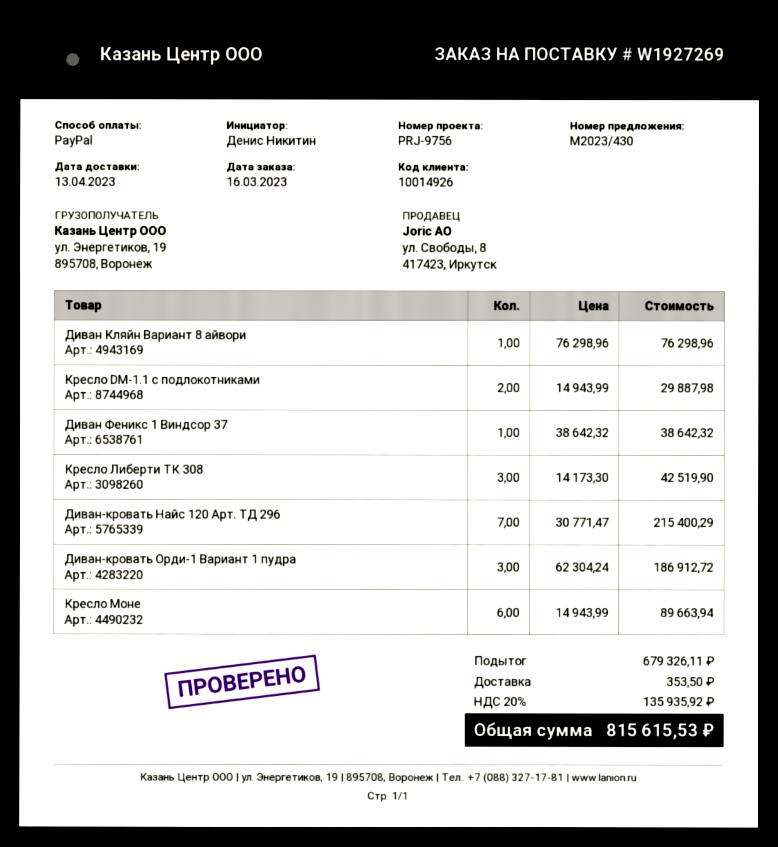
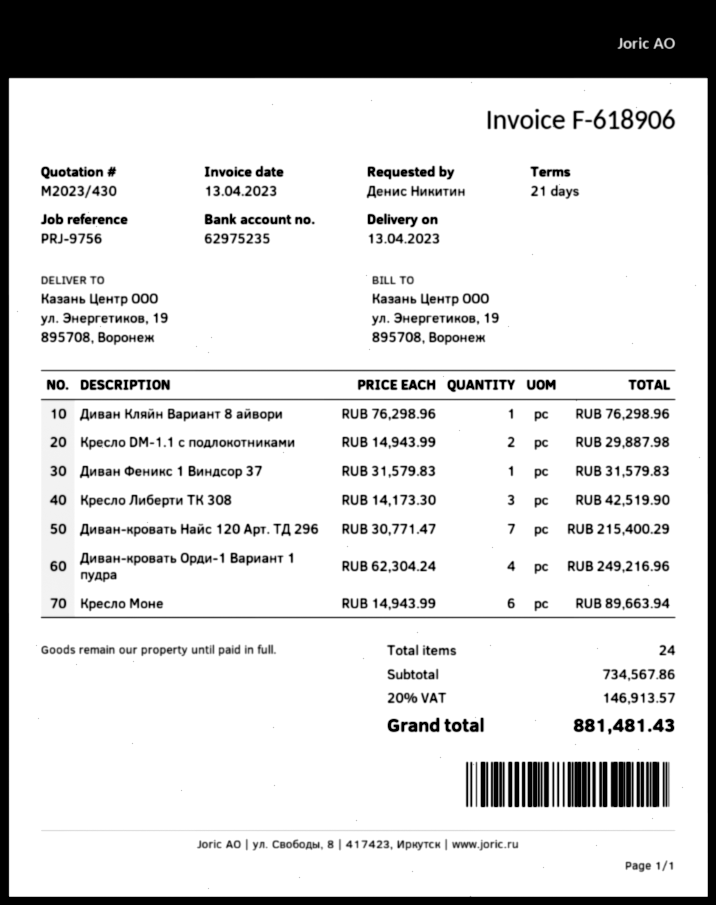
Диван Феникс 1 Виндсор 37: 1 x 38642.32 = 38642.32 -> 1 x 31579.83 = 31579.83
Диван-кровать Орди-1 Вариант 1 пудра: 3 x 62304.24 = 186912.72 -> 4 x 62304.24 = 249216.96
subtotal: 679326.11 -> 734567.86
shipping: 353.50 -> none
tax: 20% = 135935.92 -> 20% = 146913.57
total: 815615.53 -> 881481.43

